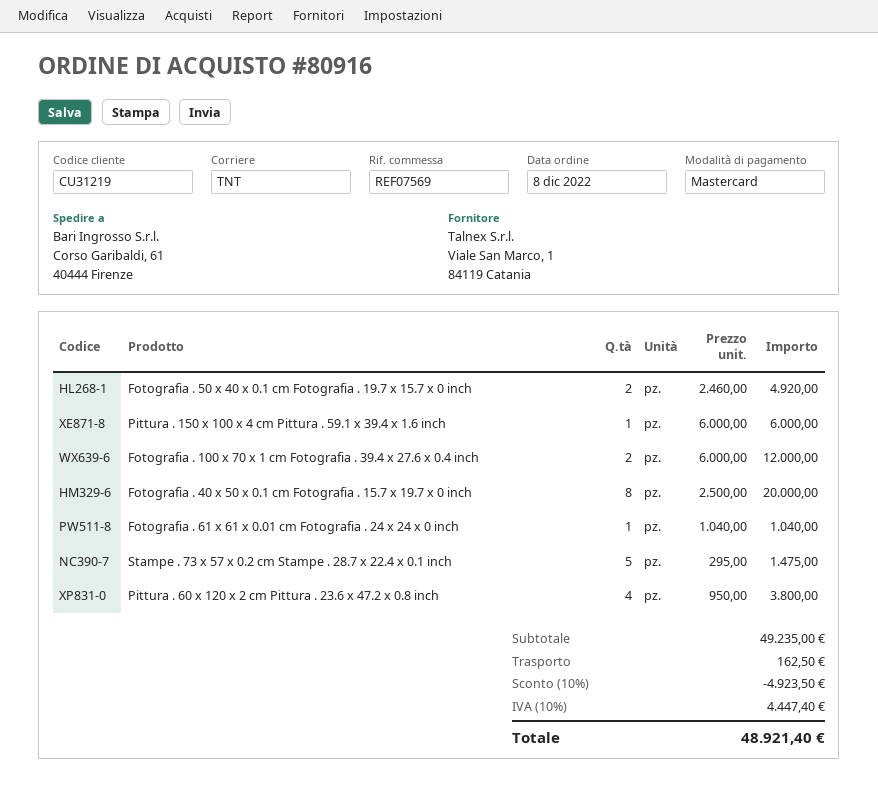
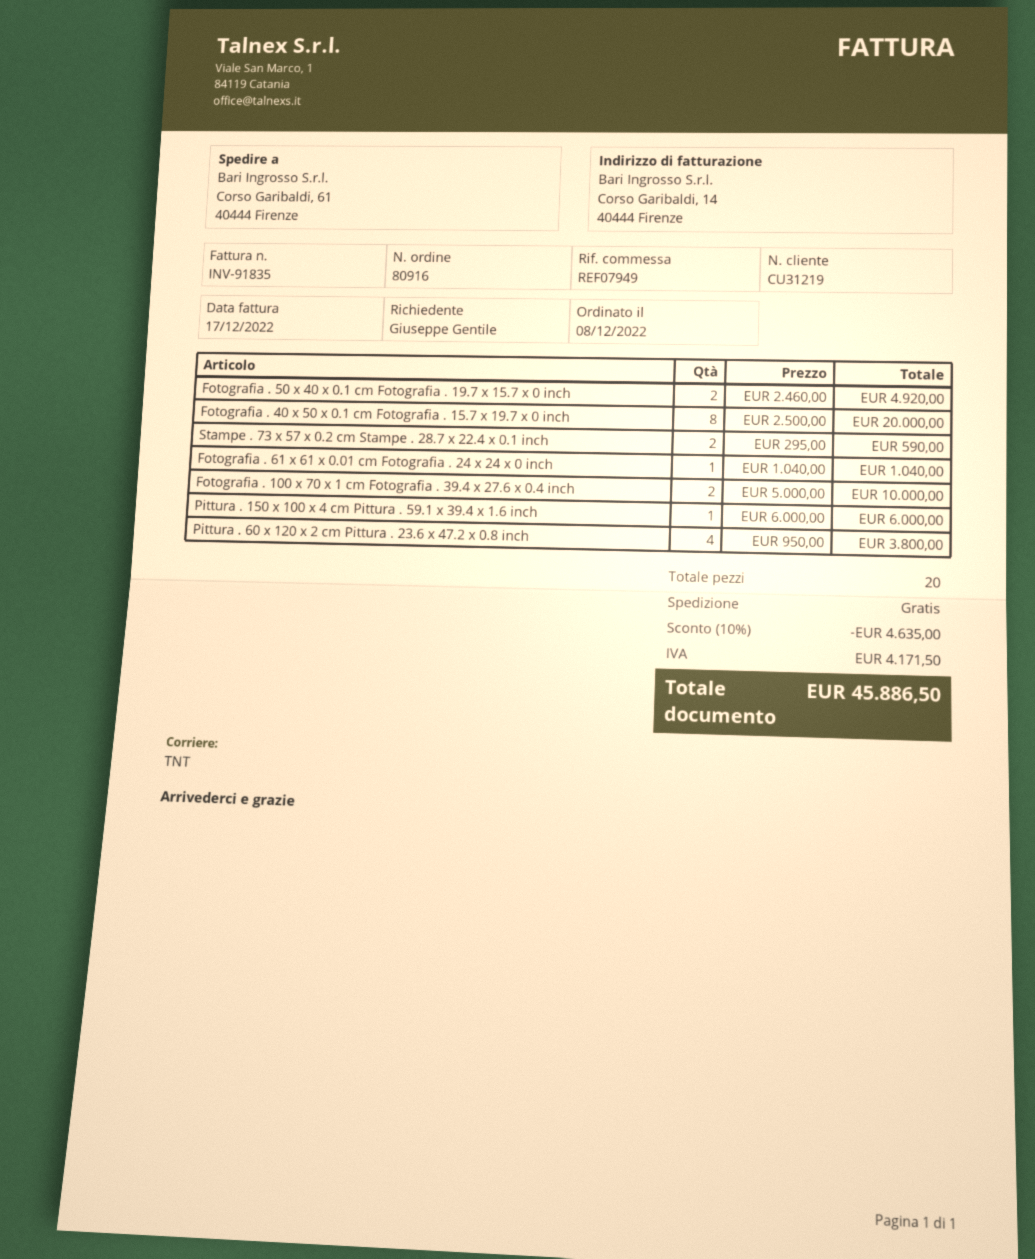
reference: REF07569 -> REF07949
Fotografia . 100 x 70 x 1 cm Fotografia . 39.4 x 27.6 x 0.4 inch: 2 x 6000.00 = 12000.00 -> 2 x 5000.00 = 10000.00
Stampe . 73 x 57 x 0.2 cm Stampe . 28.7 x 22.4 x 0.1 inch: 5 x 295.00 = 1475.00 -> 2 x 295.00 = 590.00
discount: 10% = 4923.50 -> 10% = 4635.00
shipping: 162.50 -> 0.00
tax: 4447.40 -> 4171.50
total: 48921.40 -> 45886.50

